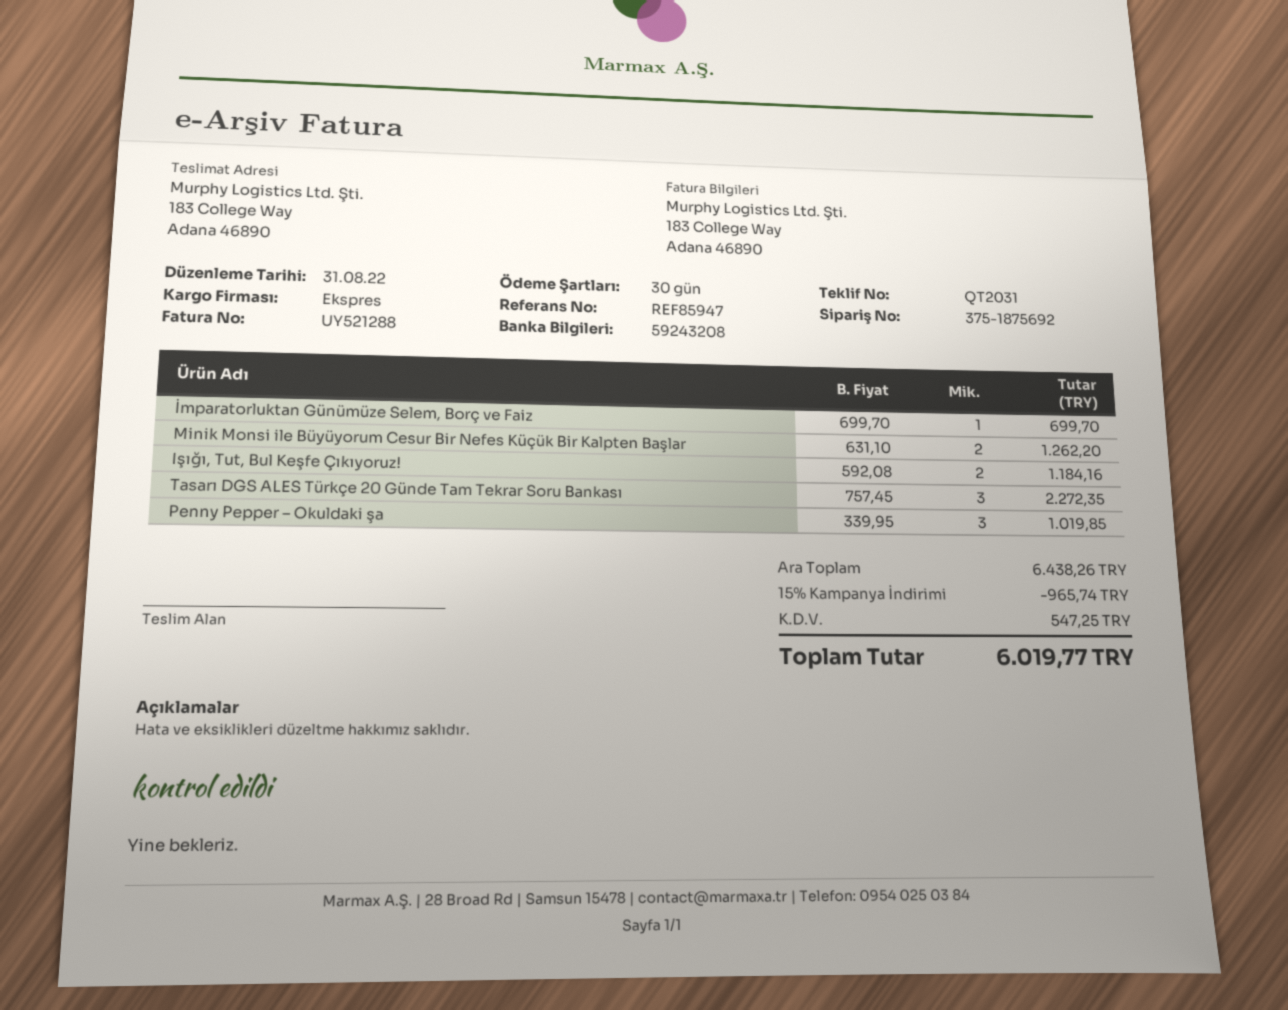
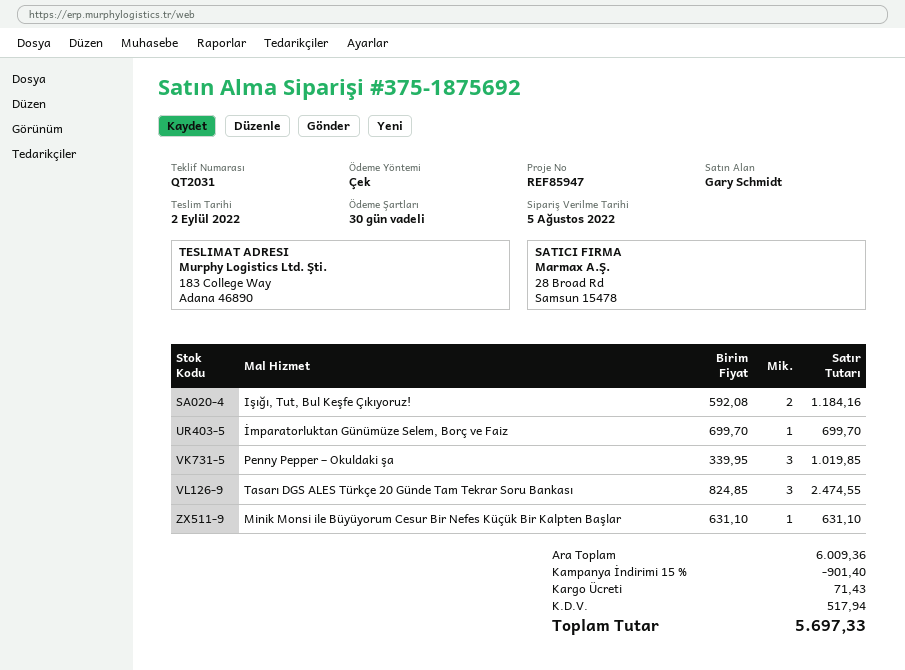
Minik Monsi ile Büyüyorum Cesur Bir Nefes Küçük Bir Kalpten Başlar: 2 x 631.10 = 1262.20 -> 1 x 631.10 = 631.10
Tasarı DGS ALES Türkçe 20 Günde Tam Tekrar Soru Bankası: 3 x 757.45 = 2272.35 -> 3 x 824.85 = 2474.55
subtotal: 6438.26 -> 6009.36
discount: 15% = 965.74 -> 15% = 901.40
shipping: none -> 71.43
tax: 547.25 -> 517.94
total: 6019.77 -> 5697.33

